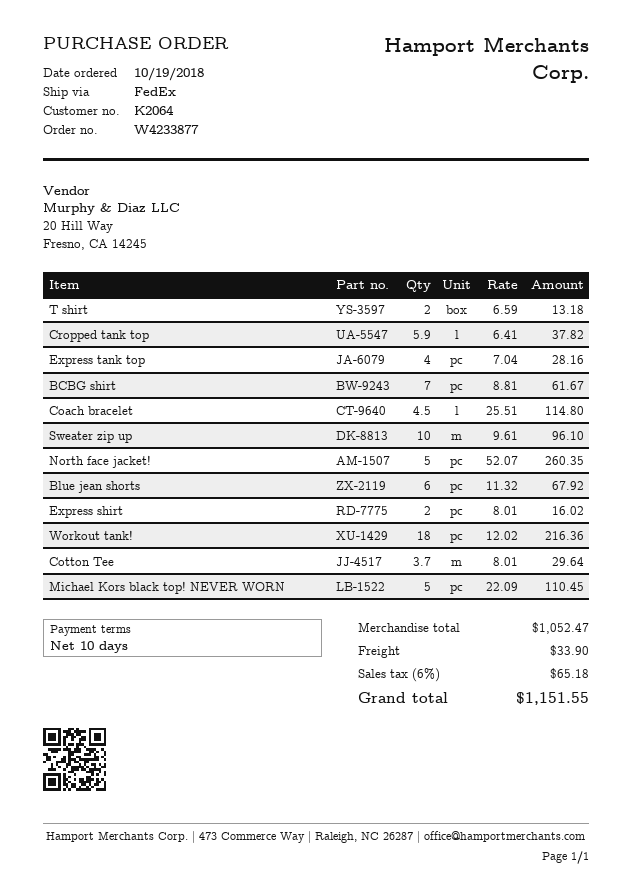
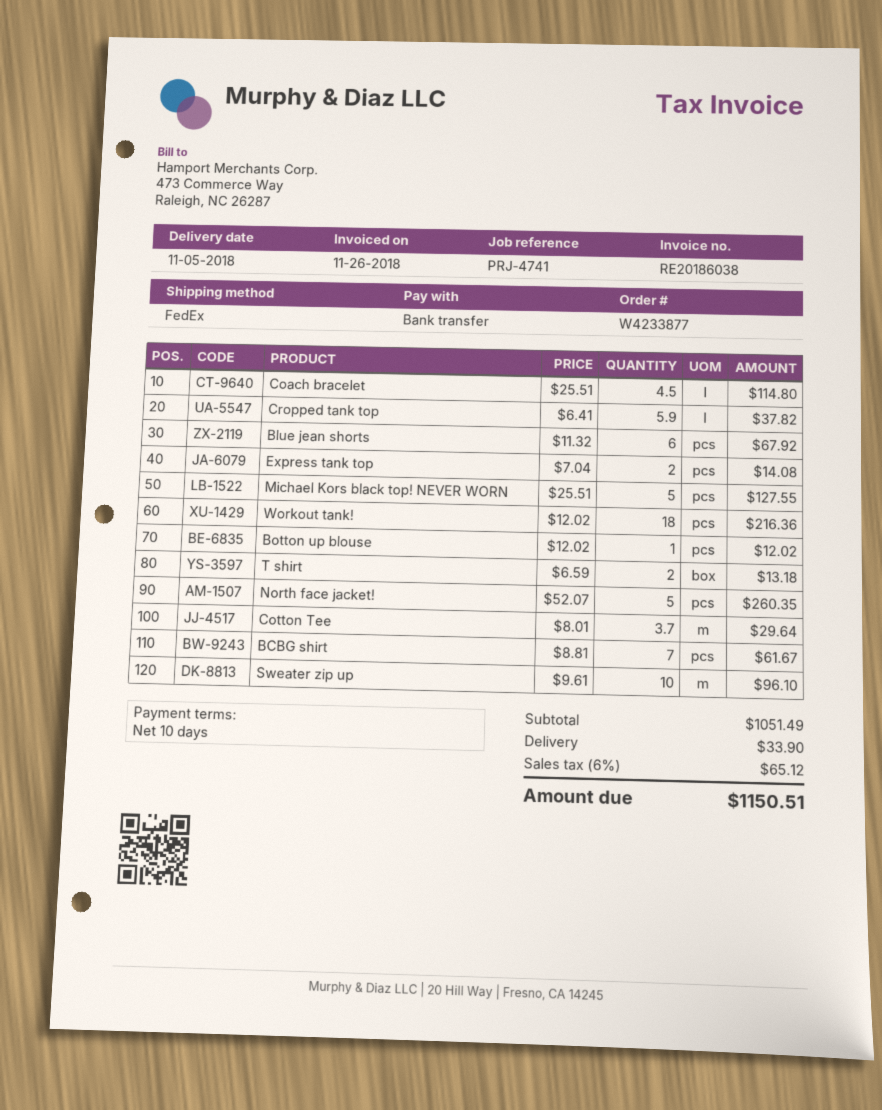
Express tank top: 4 x 7.04 = 28.16 -> 2 x 7.04 = 14.08
Express shirt: 2 x 8.01 = 16.02 -> none
Michael Kors black top! NEVER WORN: 5 x 22.09 = 110.45 -> 5 x 25.51 = 127.55
Botton up blouse: none -> 1 x 12.02 = 12.02
subtotal: 1052.47 -> 1051.49
tax: 6% = 65.18 -> 6% = 65.12
total: 1151.55 -> 1150.51

